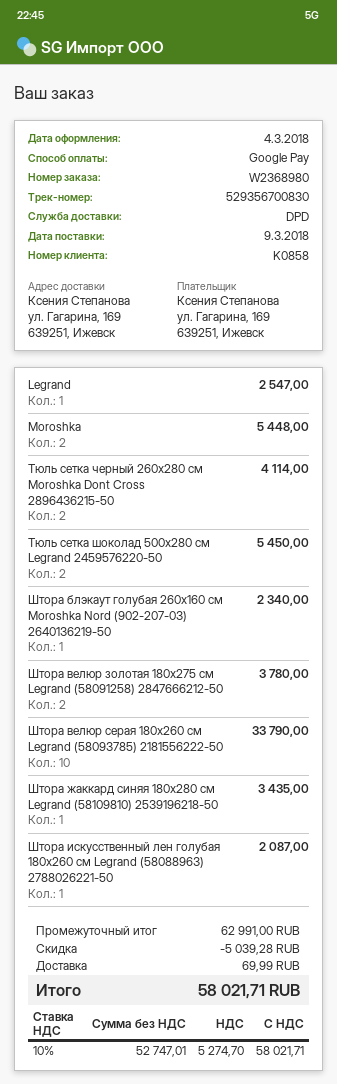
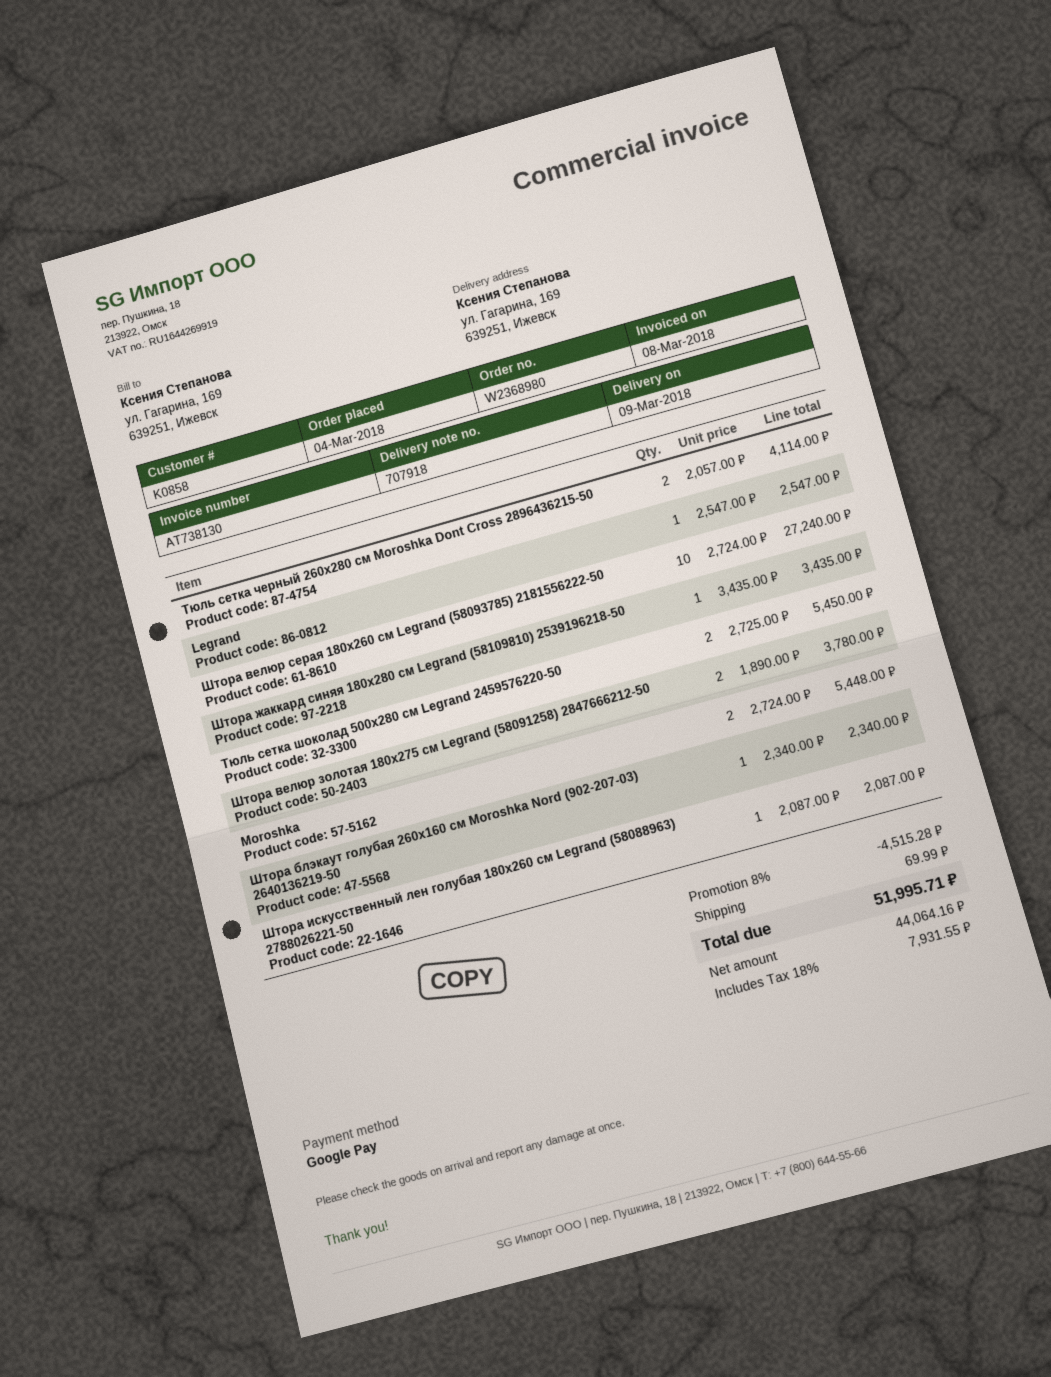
Штора велюр серая 180х260 см Legrand (58093785) 2181556222-50: 10 for 33790.00 -> 10 for 27240.00
discount: 5039.28 -> 4515.28
net: 52747.01 -> 44064.16
tax: 10% = 5274.70 -> 18% = 7931.55
total: 58021.71 -> 51995.71

